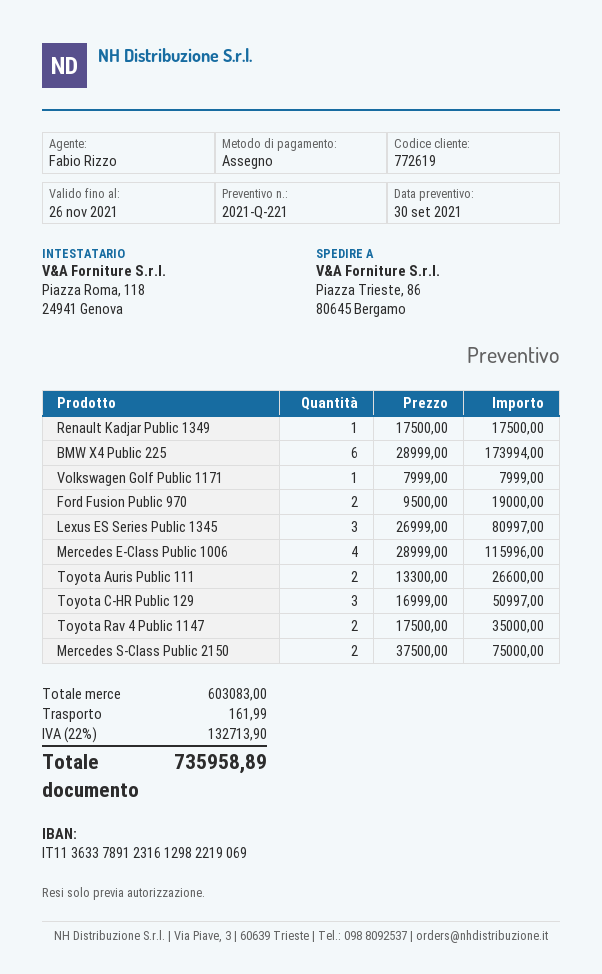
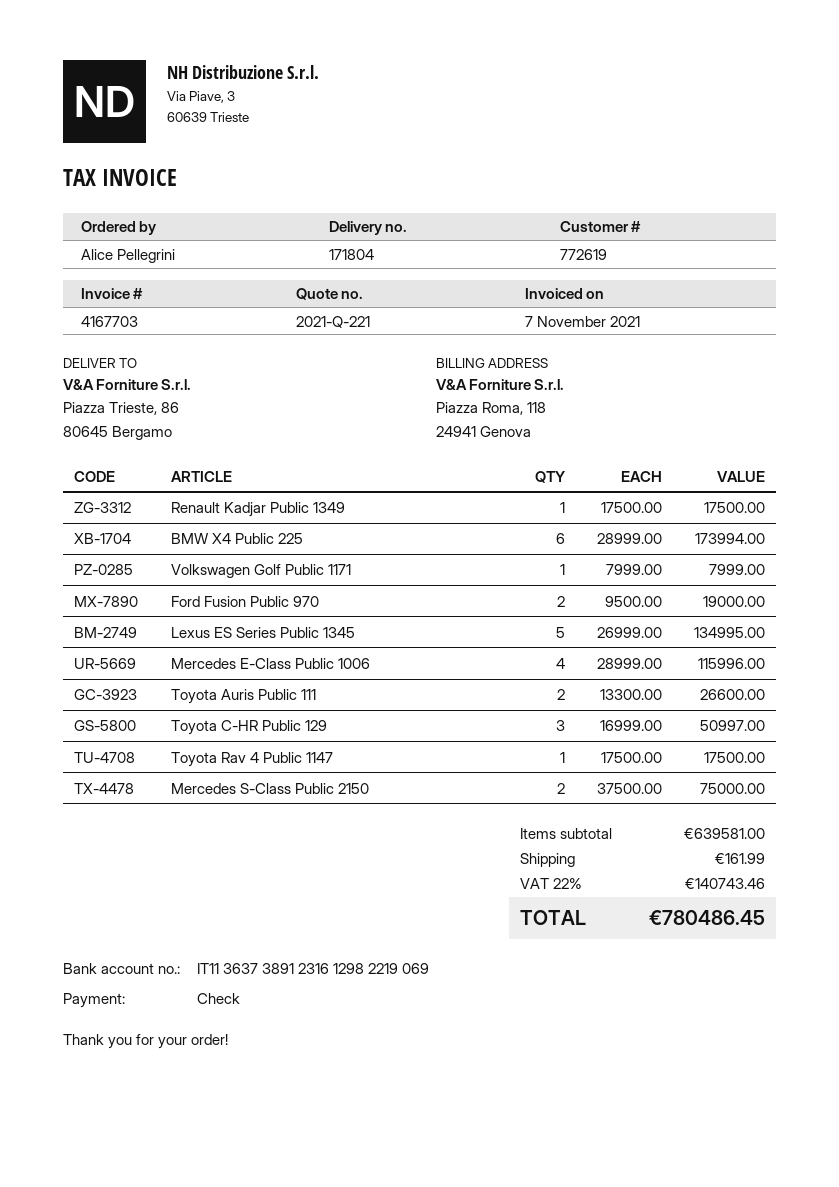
bank account: IT1136337891231612982219069 -> IT1136373891231612982219069
Lexus ES Series Public 1345: 3 x 26999.00 = 80997.00 -> 5 x 26999.00 = 134995.00
Toyota Rav 4 Public 1147: 2 x 17500.00 = 35000.00 -> 1 x 17500.00 = 17500.00
subtotal: 603083.00 -> 639581.00
tax: 22% = 132713.90 -> 22% = 140743.46
total: 735958.89 -> 780486.45

